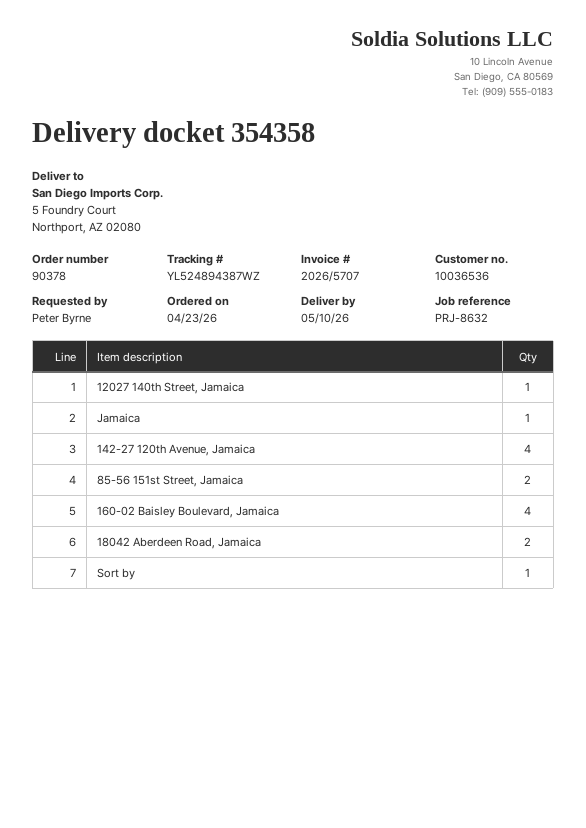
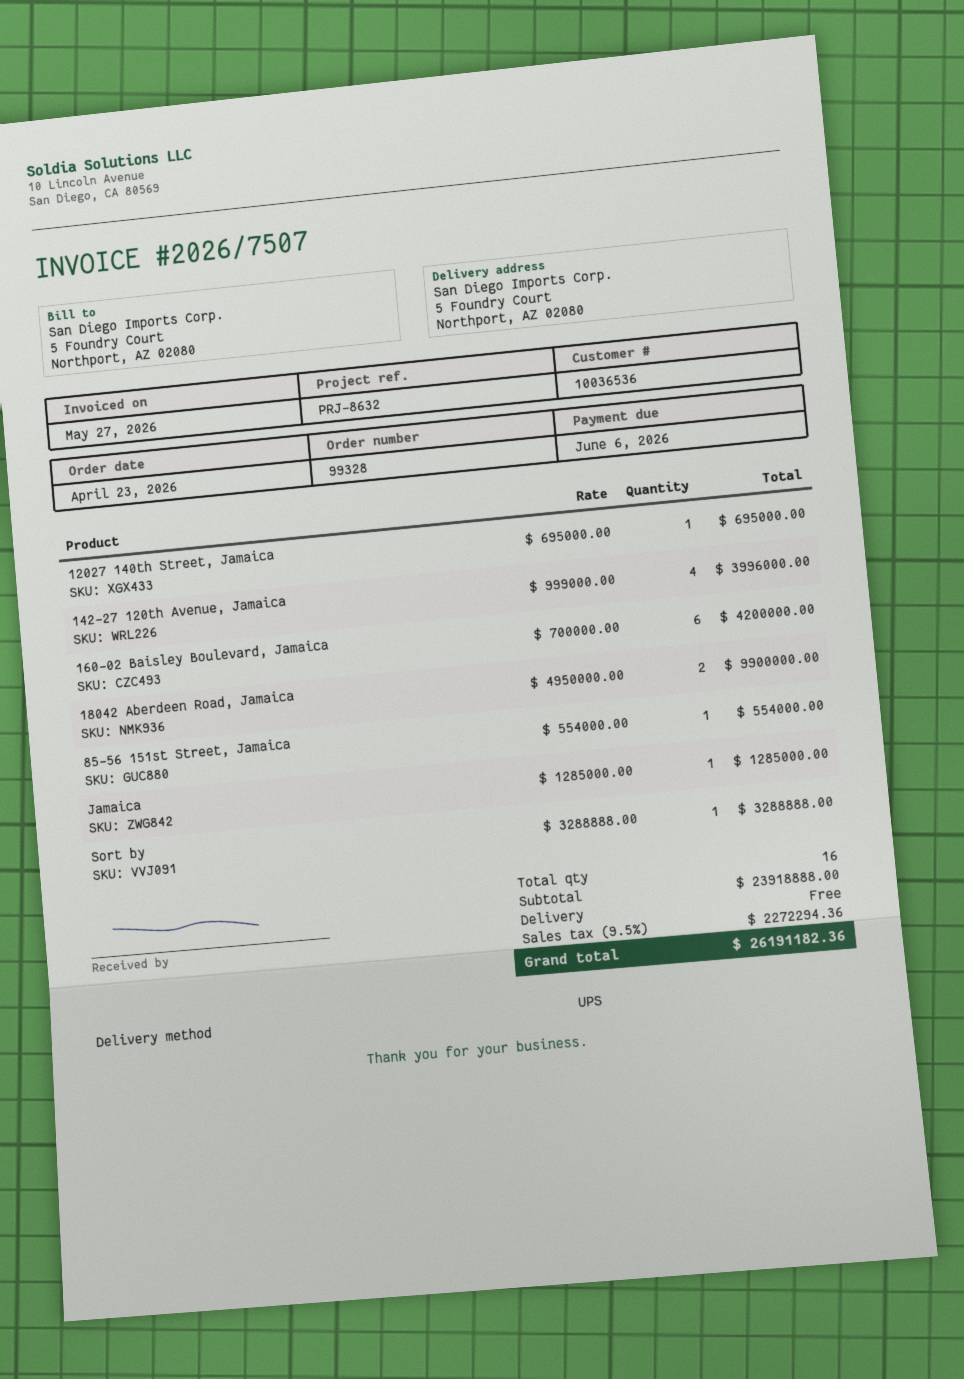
order number: 90378 -> 99328
invoice number: 2026/5707 -> 2026/7507
85-56 151st Street, Jamaica: 2 -> 1
160-02 Baisley Boulevard, Jamaica: 4 -> 6

